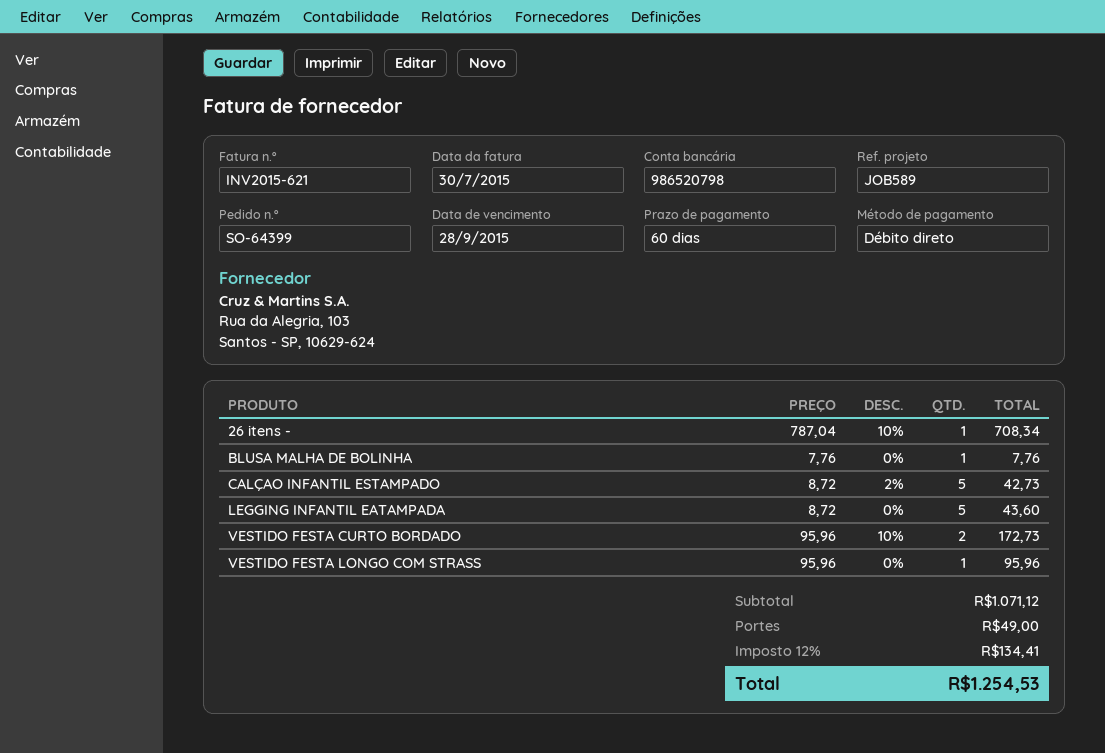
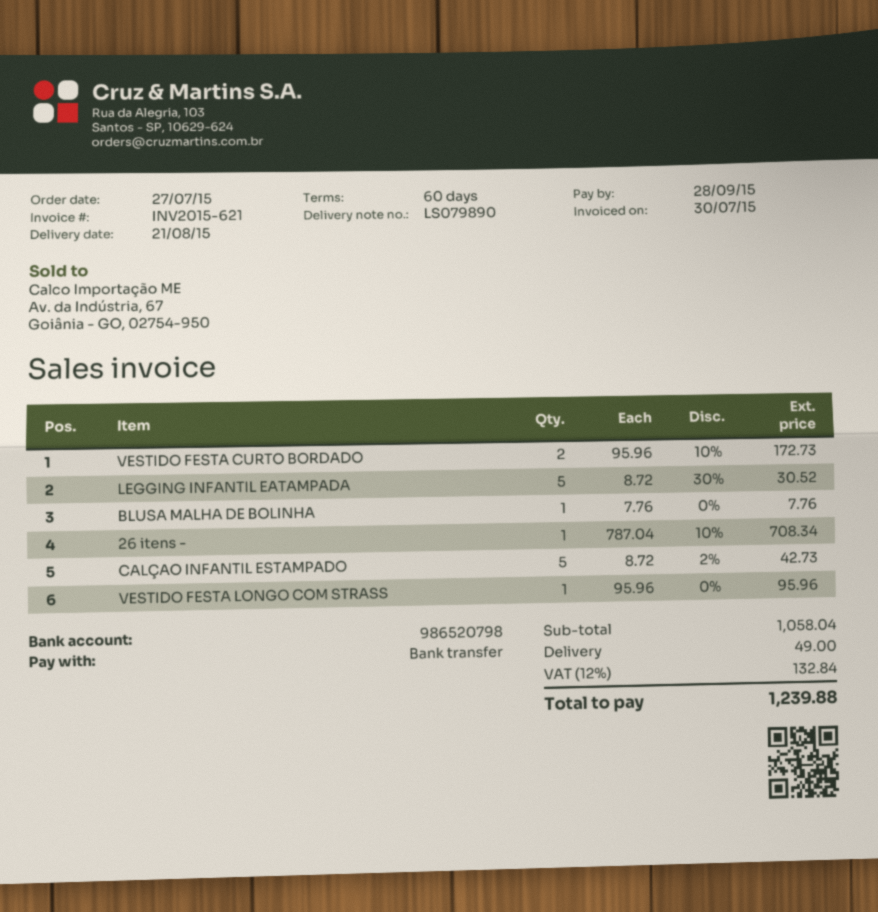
payment method: direct debit -> bank transfer
LEGGING INFANTIL EATAMPADA: 5 x 8.72 = 43.60 -> 5 x 8.72 - 30% = 30.52
subtotal: 1071.12 -> 1058.04
tax: 12% = 134.41 -> 12% = 132.84
total: 1254.53 -> 1239.88

